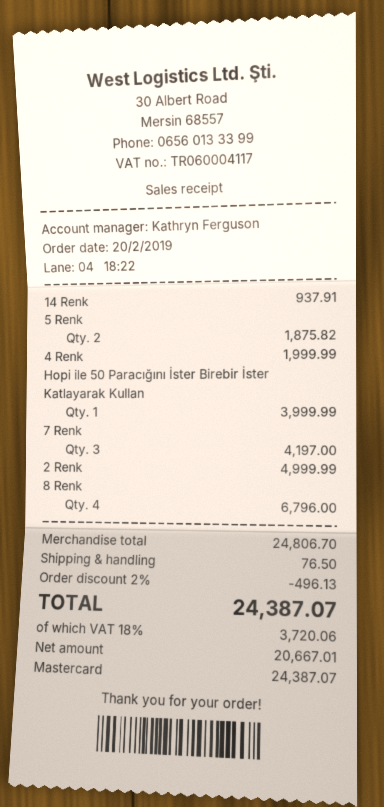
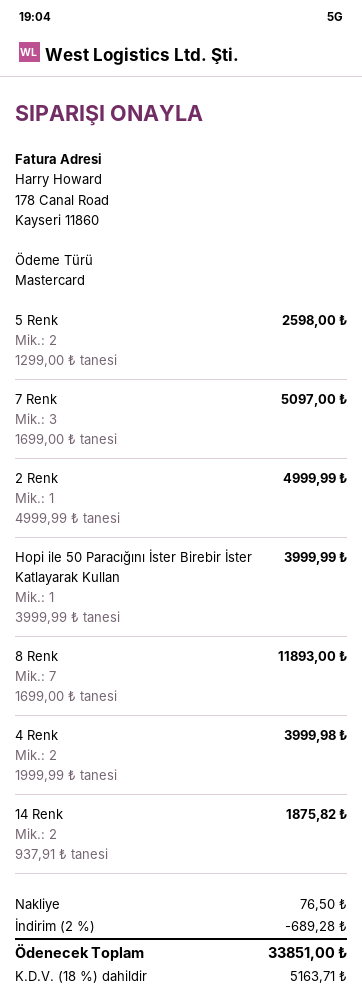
14 Renk: 1 for 937.91 -> 2 for 1875.82
5 Renk: 2 for 1875.82 -> 2 for 2598.00
4 Renk: 1 for 1999.99 -> 2 for 3999.98
7 Renk: 3 for 4197.00 -> 3 for 5097.00
8 Renk: 4 for 6796.00 -> 7 for 11893.00
discount: 2% = 496.13 -> 2% = 689.28
tax: 18% = 3720.06 -> 18% = 5163.71
total: 24387.07 -> 33851.00

